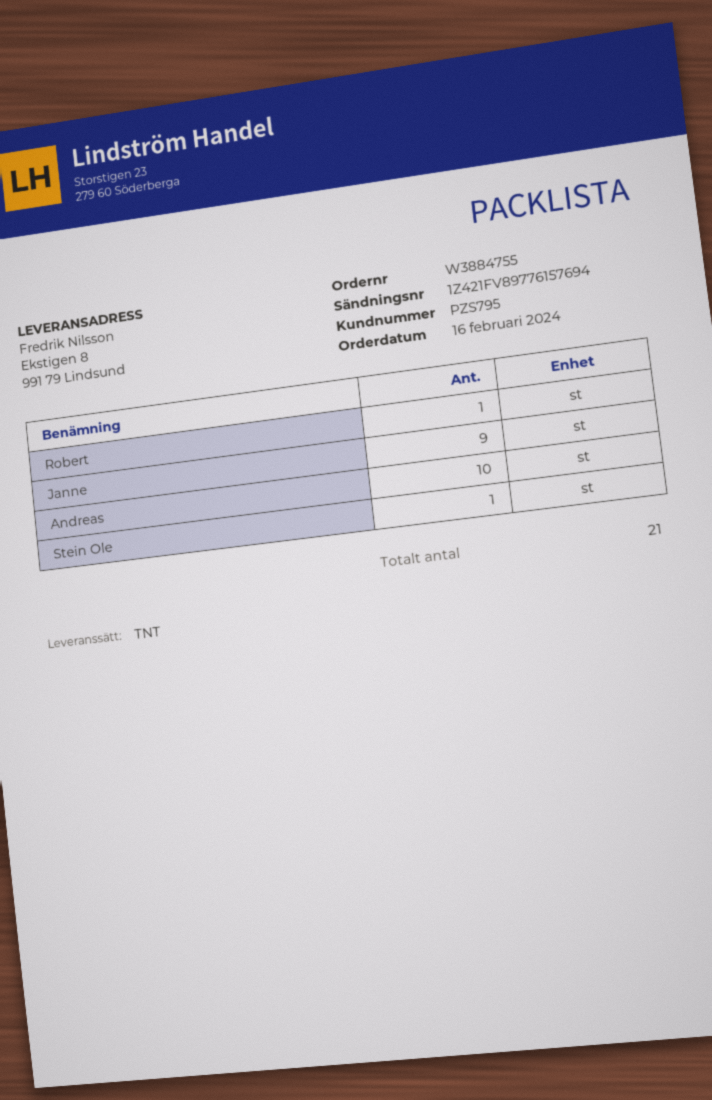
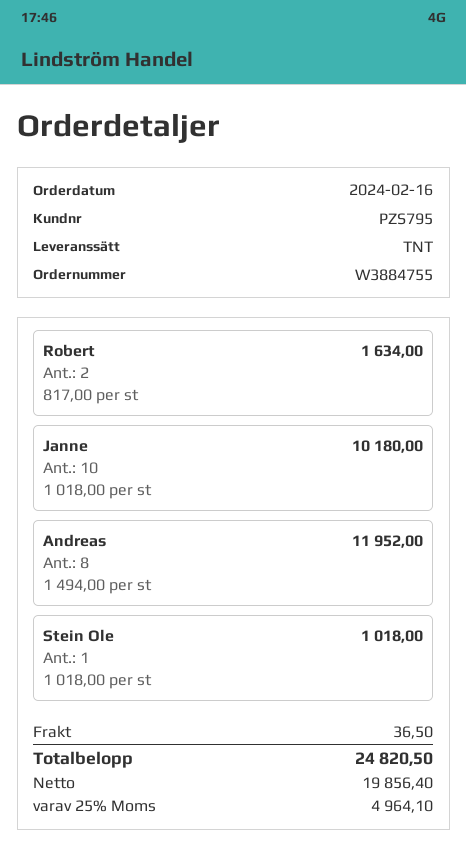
Robert: 1 -> 2
Janne: 9 -> 10
Andreas: 10 -> 8

